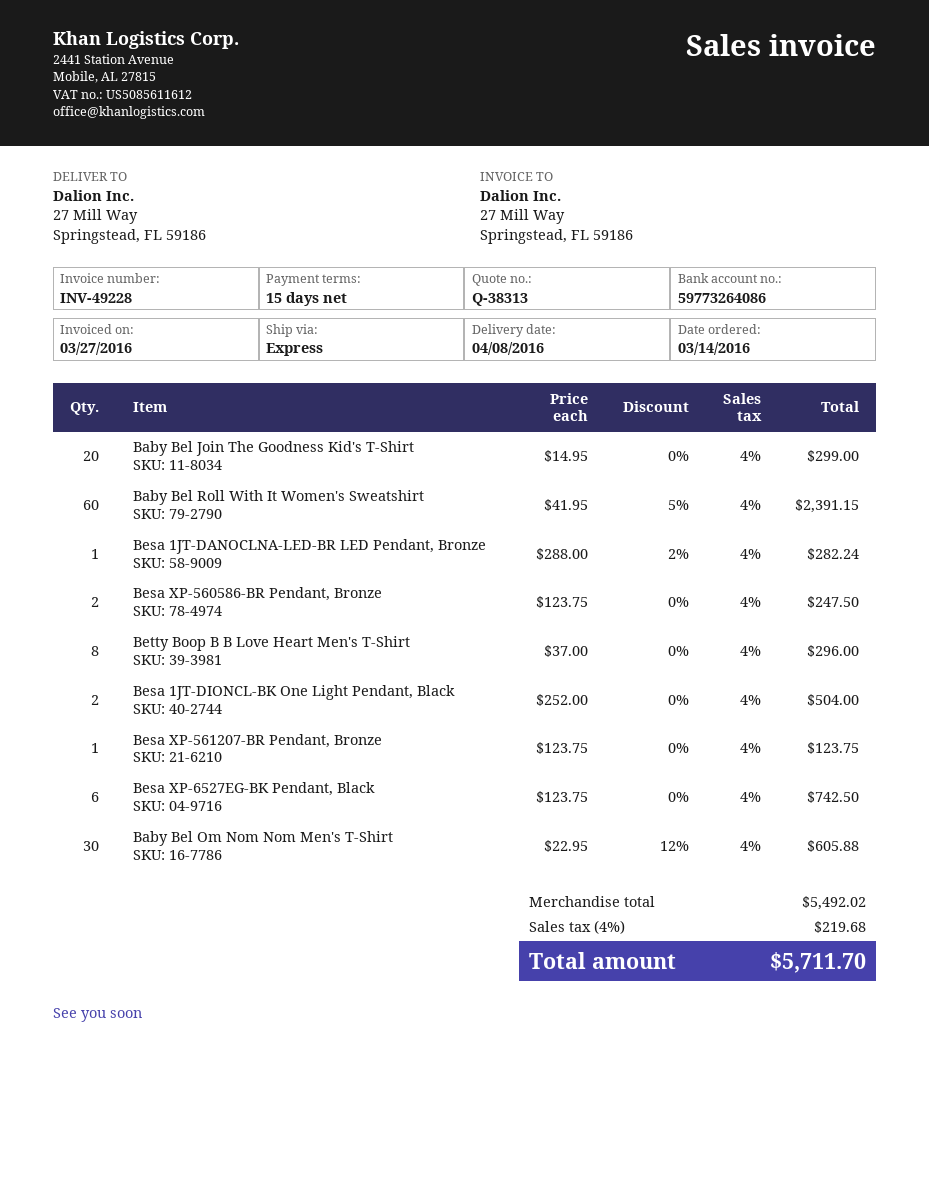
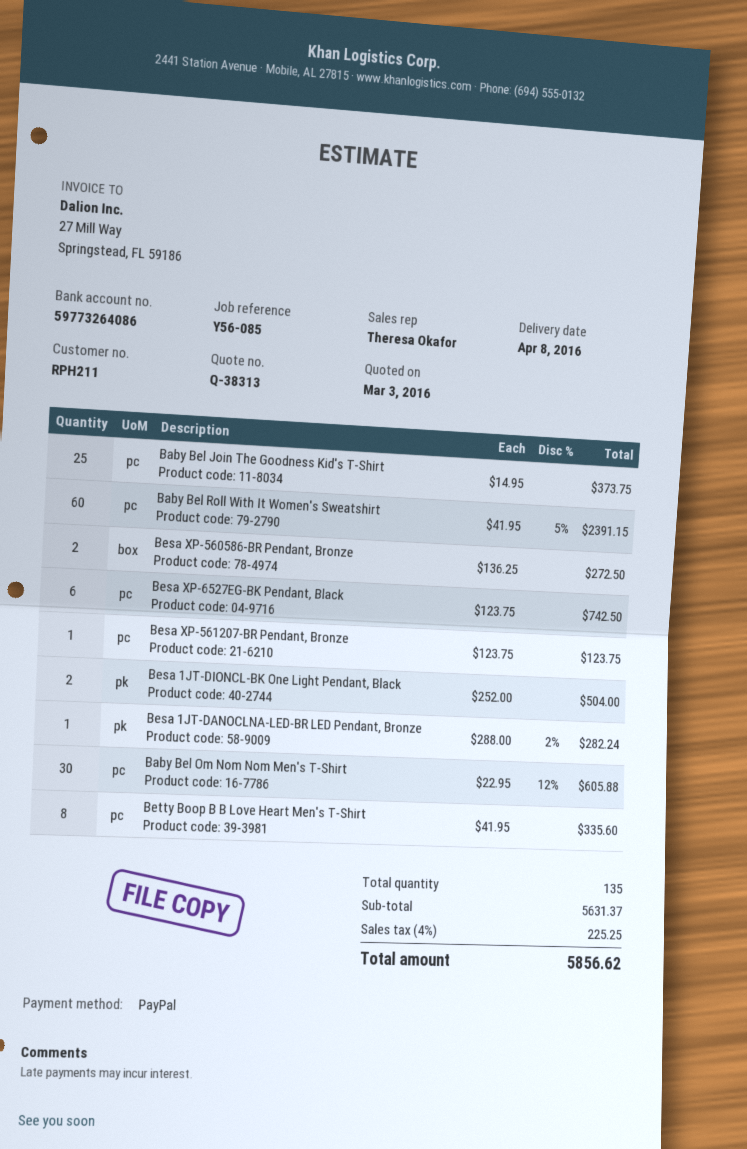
Baby Bel Join The Goodness Kid's T-Shirt: 20 x 14.95 = 299.00 -> 25 x 14.95 = 373.75
Besa XP-560586-BR Pendant, Bronze: 2 x 123.75 = 247.50 -> 2 x 136.25 = 272.50
Betty Boop B B Love Heart Men's T-Shirt: 8 x 37.00 = 296.00 -> 8 x 41.95 = 335.60
subtotal: 5492.02 -> 5631.37
tax: 4% = 219.68 -> 4% = 225.25
total: 5711.70 -> 5856.62

